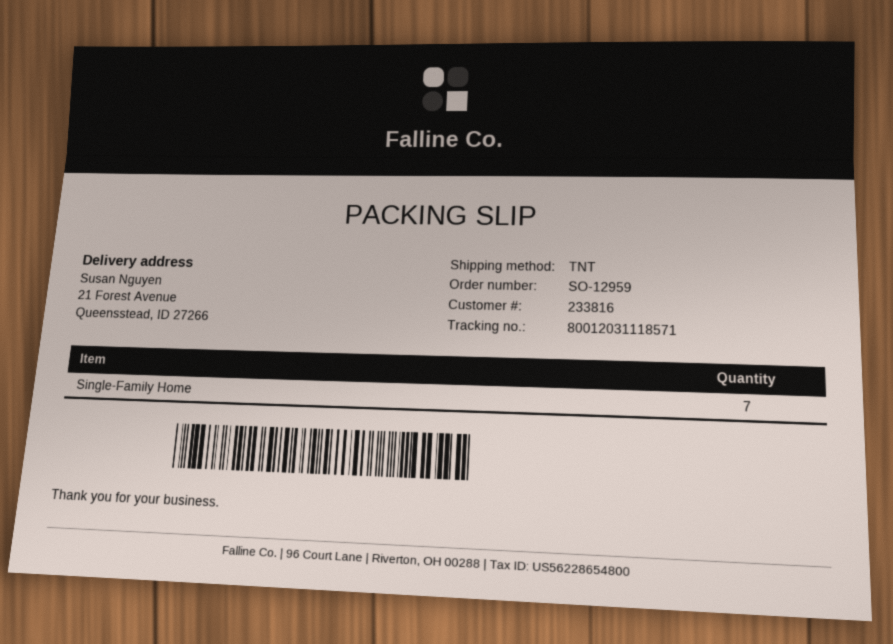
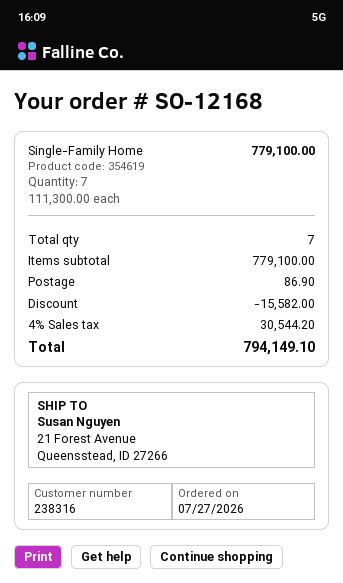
order number: SO-12959 -> SO-12168
customer number: 233816 -> 238316

